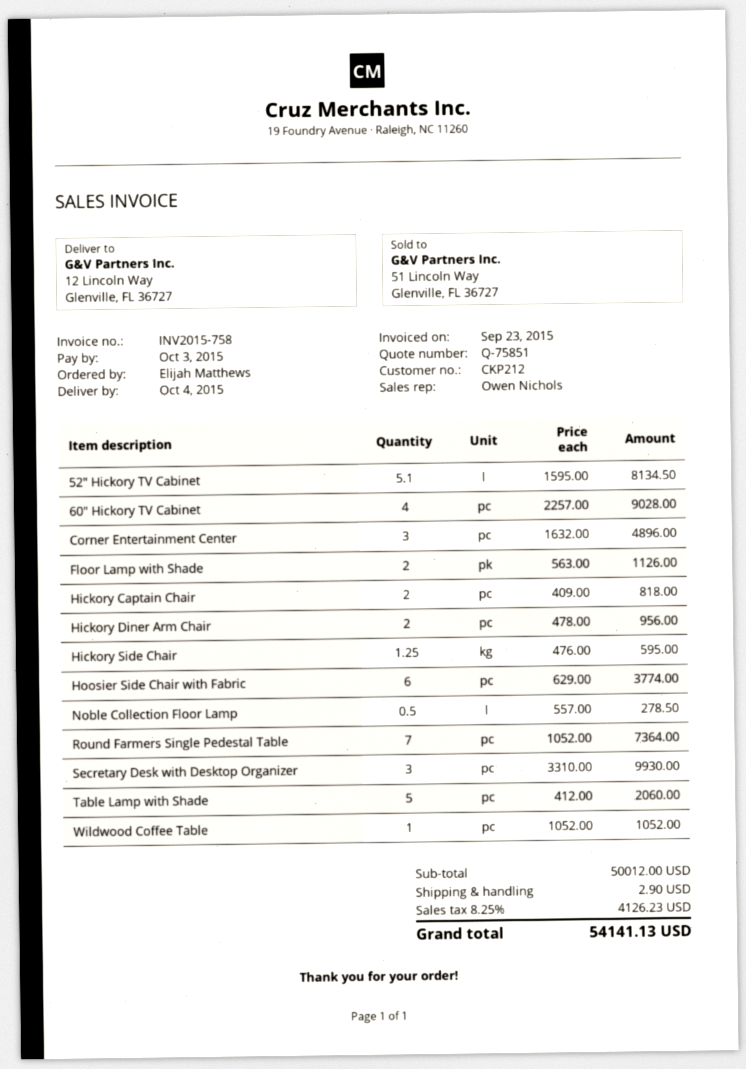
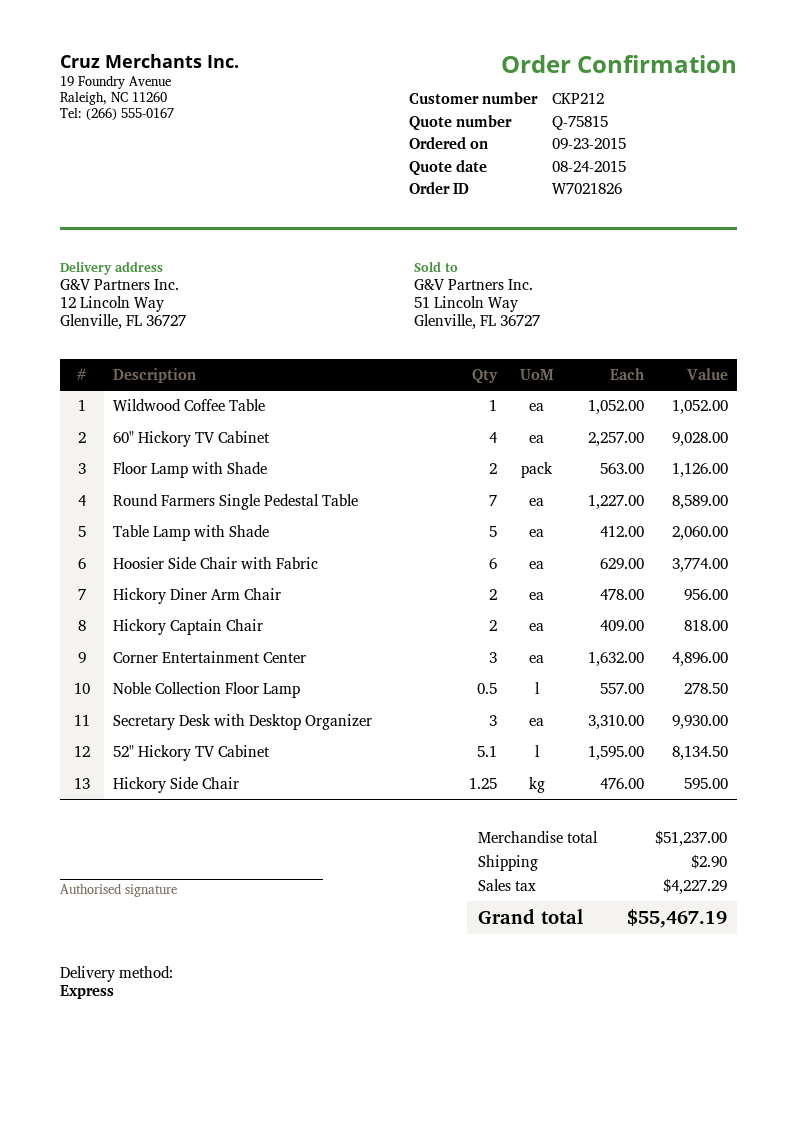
quote number: Q-75851 -> Q-75815
Round Farmers Single Pedestal Table: 7 x 1052.00 = 7364.00 -> 7 x 1227.00 = 8589.00
subtotal: 50012.00 -> 51237.00
tax: 4126.23 -> 4227.29
total: 54141.13 -> 55467.19

